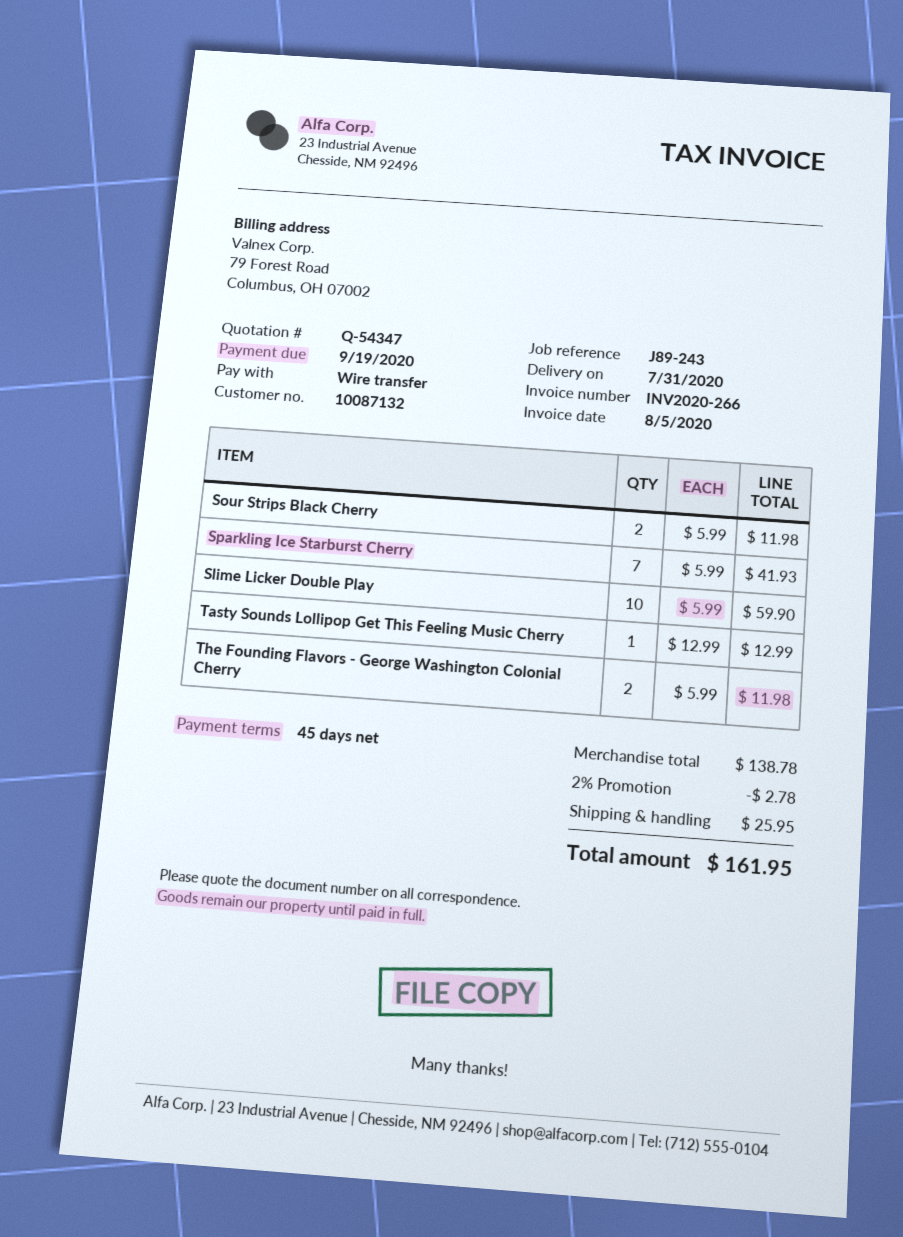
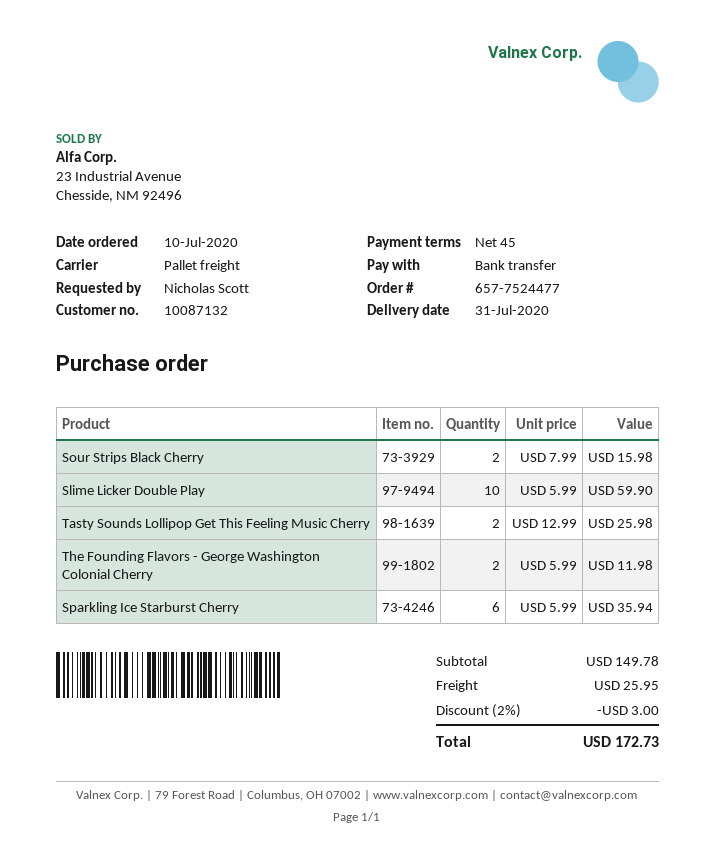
Sour Strips Black Cherry: 2 x 5.99 = 11.98 -> 2 x 7.99 = 15.98
Sparkling Ice Starburst Cherry: 7 x 5.99 = 41.93 -> 6 x 5.99 = 35.94
Tasty Sounds Lollipop Get This Feeling Music Cherry: 1 x 12.99 = 12.99 -> 2 x 12.99 = 25.98
subtotal: 138.78 -> 149.78
discount: 2% = 2.78 -> 2% = 3.00
total: 161.95 -> 172.73

